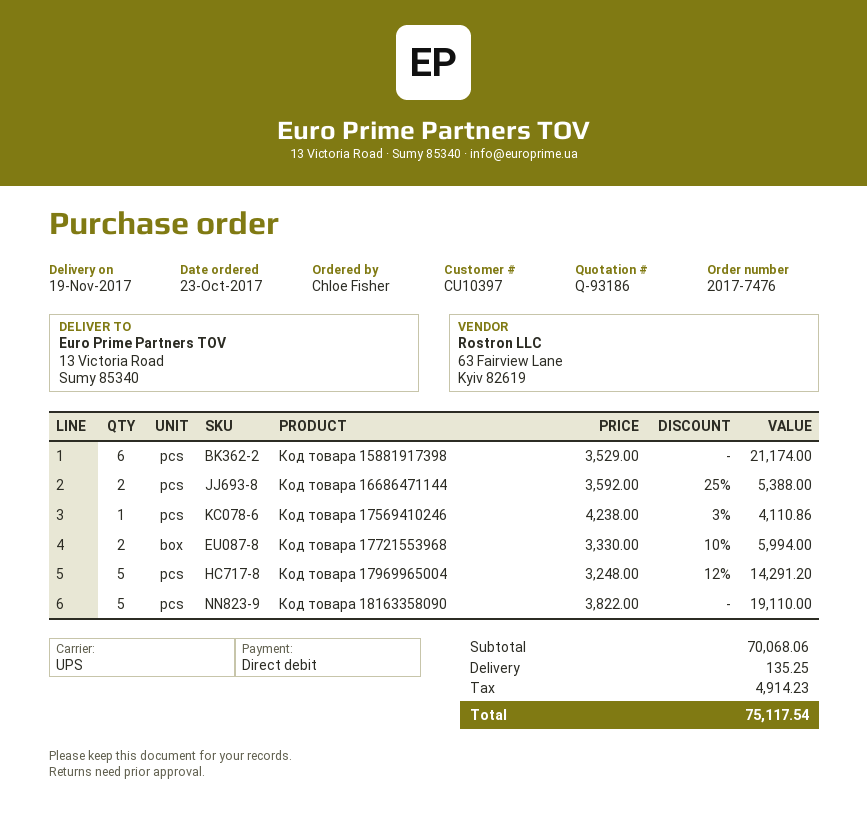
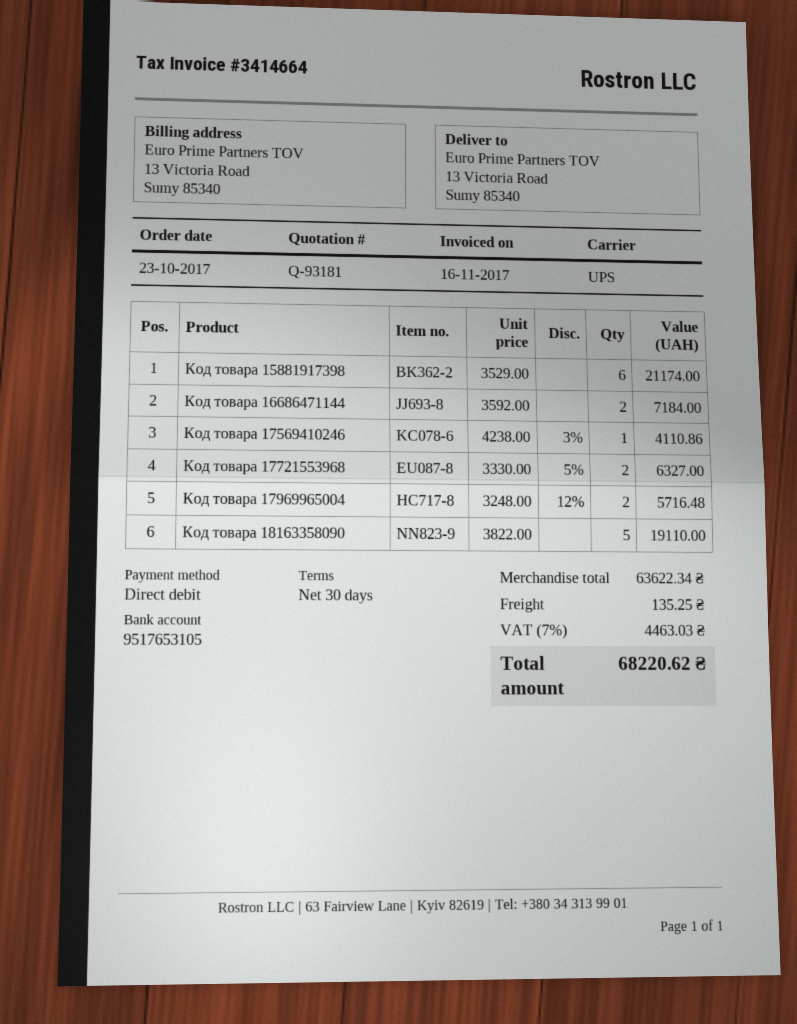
quote number: Q-93186 -> Q-93181
Код товара 16686471144: 2 x 3592.00 - 25% = 5388.00 -> 2 x 3592.00 = 7184.00
Код товара 17721553968: 2 x 3330.00 - 10% = 5994.00 -> 2 x 3330.00 - 5% = 6327.00
Код товара 17969965004: 5 x 3248.00 - 12% = 14291.20 -> 2 x 3248.00 - 12% = 5716.48
subtotal: 70068.06 -> 63622.34
tax: 4914.23 -> 4463.03
total: 75117.54 -> 68220.62

